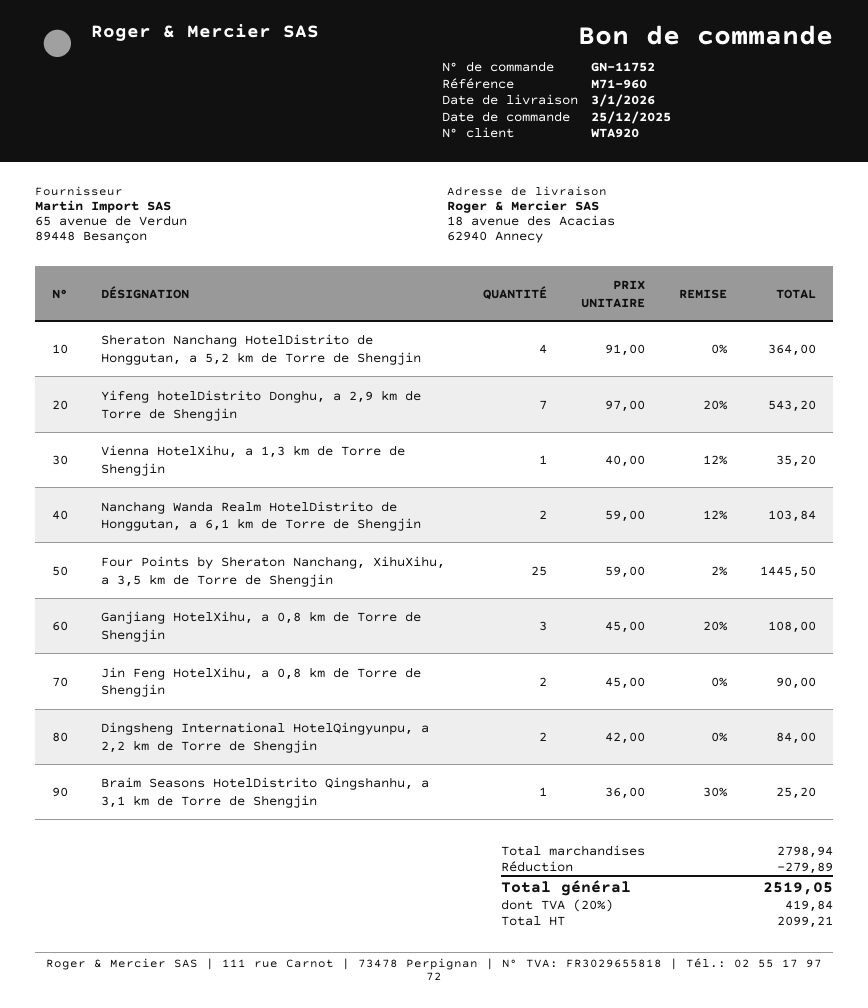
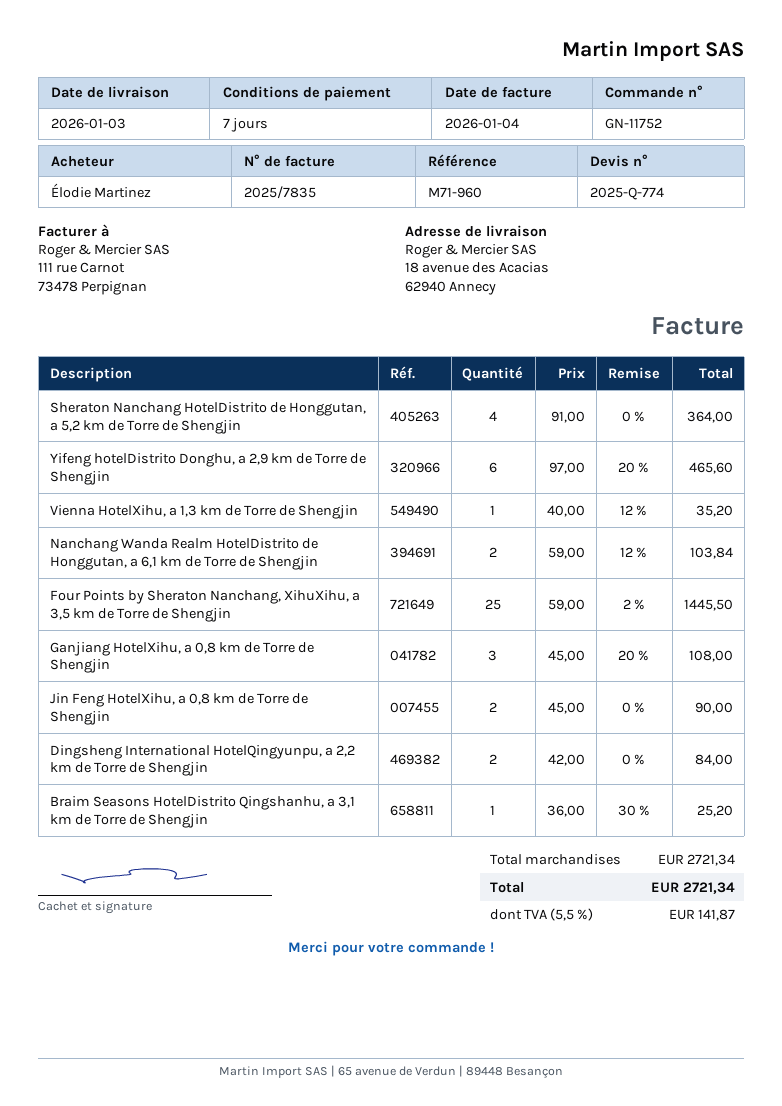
Yifeng hotelDistrito Donghu, a 2,9 km de Torre de Shengjin: 7 x 97.00 - 20% = 543.20 -> 6 x 97.00 - 20% = 465.60
subtotal: 2798.94 -> 2721.34
discount: 279.89 -> none
tax: 20% = 419.84 -> 5.5% = 141.87
total: 2519.05 -> 2721.34

